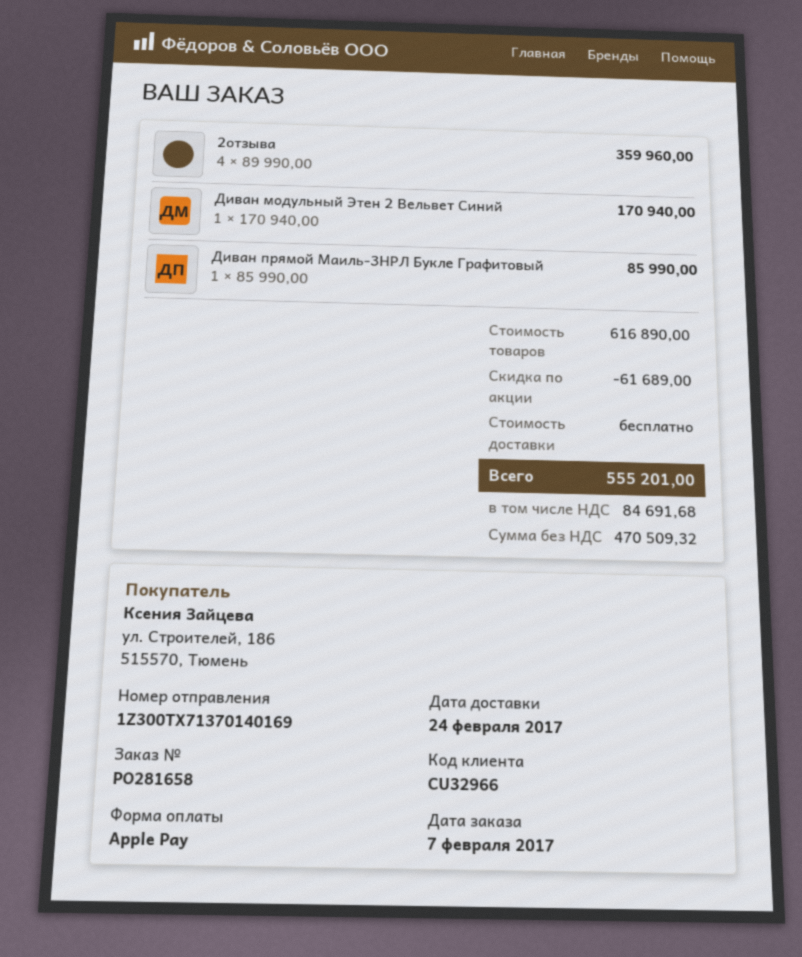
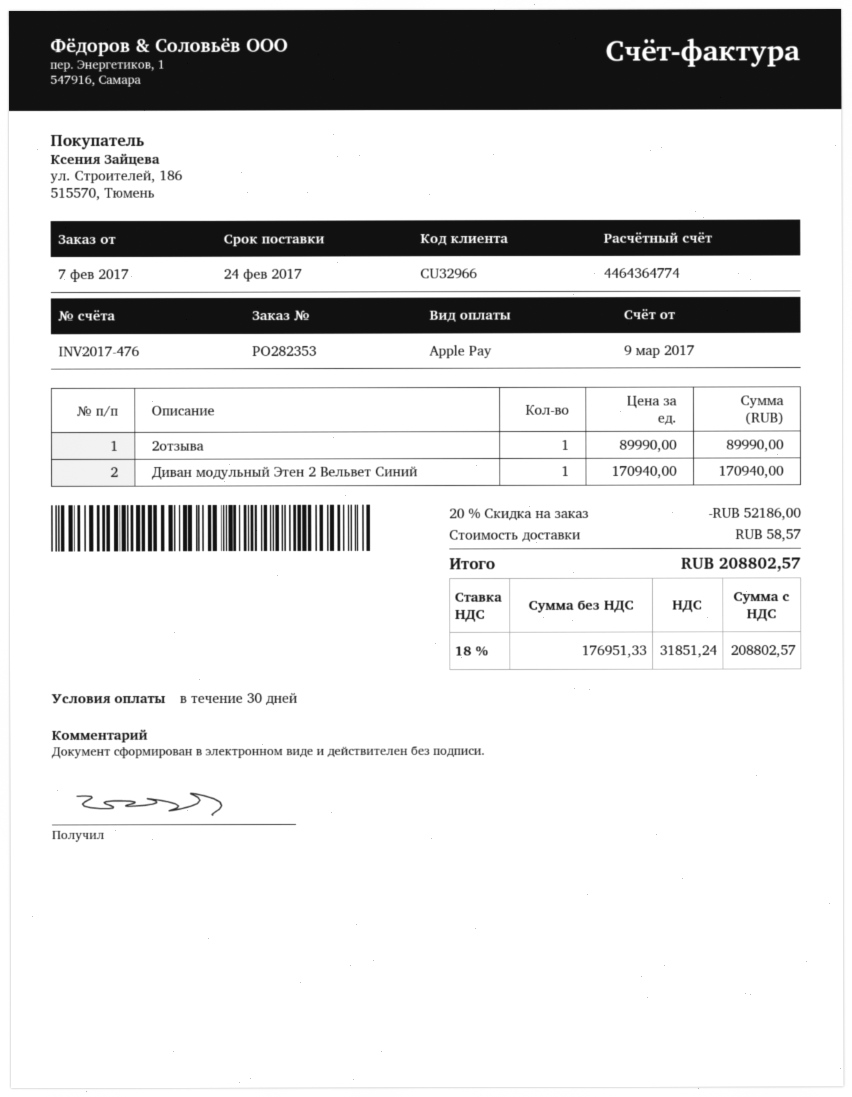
order number: PO281658 -> PO282353
2отзыва: 4 x 89990.00 = 359960.00 -> 1 x 89990.00 = 89990.00
Диван прямой Маиль-3НРЛ Букле Графитовый: 1 x 85990.00 = 85990.00 -> none
discount: 61689.00 -> 52186.00
shipping: 0.00 -> 58.57
net: 470509.32 -> 176951.33
tax: 84691.68 -> 31851.24
total: 555201.00 -> 208802.57

